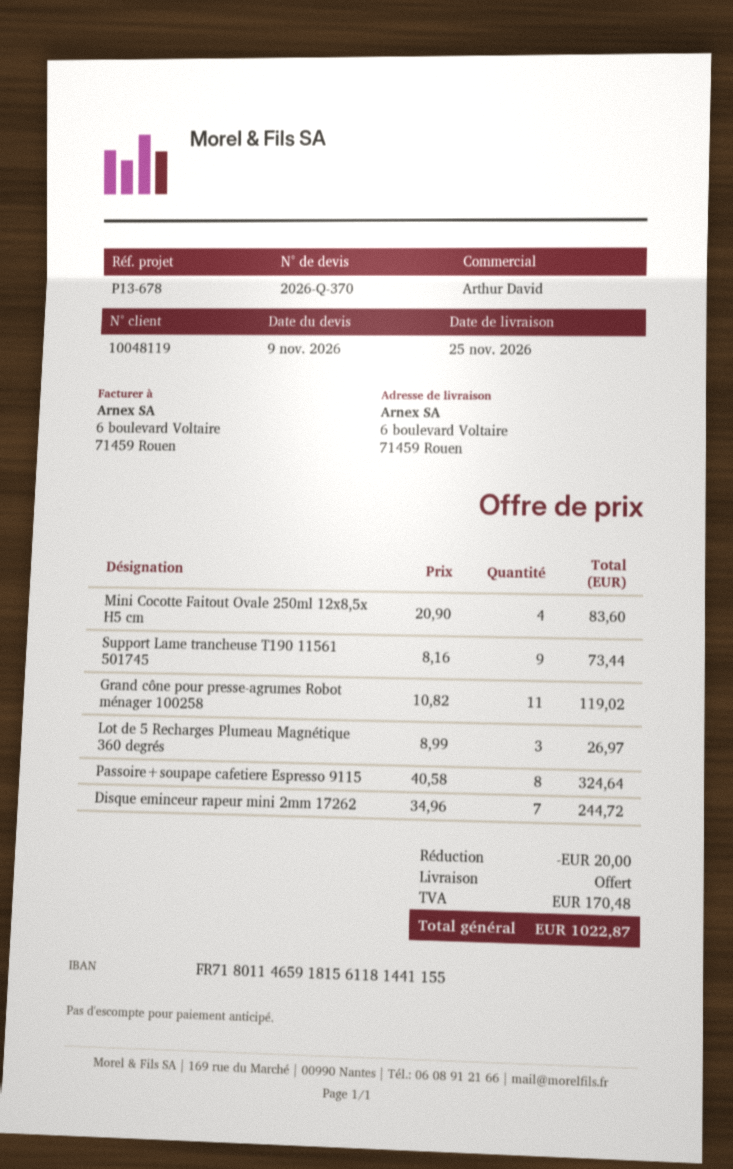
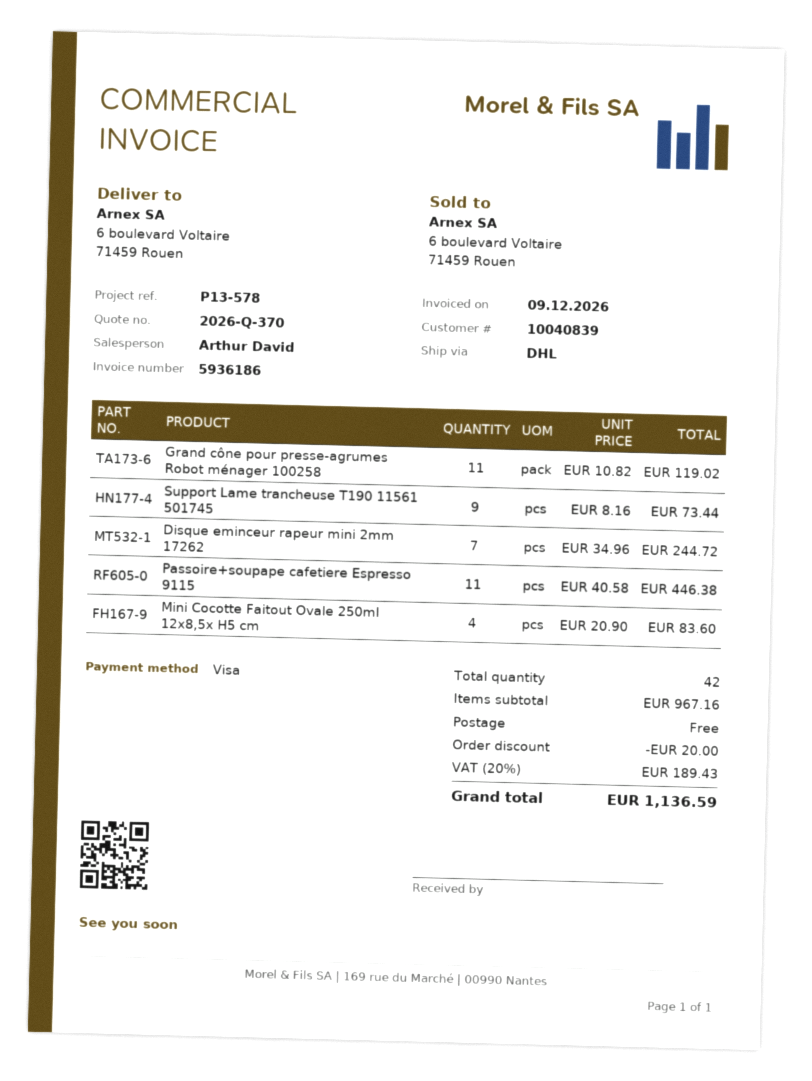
customer number: 10048119 -> 10040839
reference: P13-678 -> P13-578
Lot de 5 Recharges Plumeau Magnétique 360 degrés: 3 x 8.99 = 26.97 -> none
Passoire+soupape cafetiere Espresso 9115: 8 x 40.58 = 324.64 -> 11 x 40.58 = 446.38
tax: 170.48 -> 189.43
total: 1022.87 -> 1136.59

